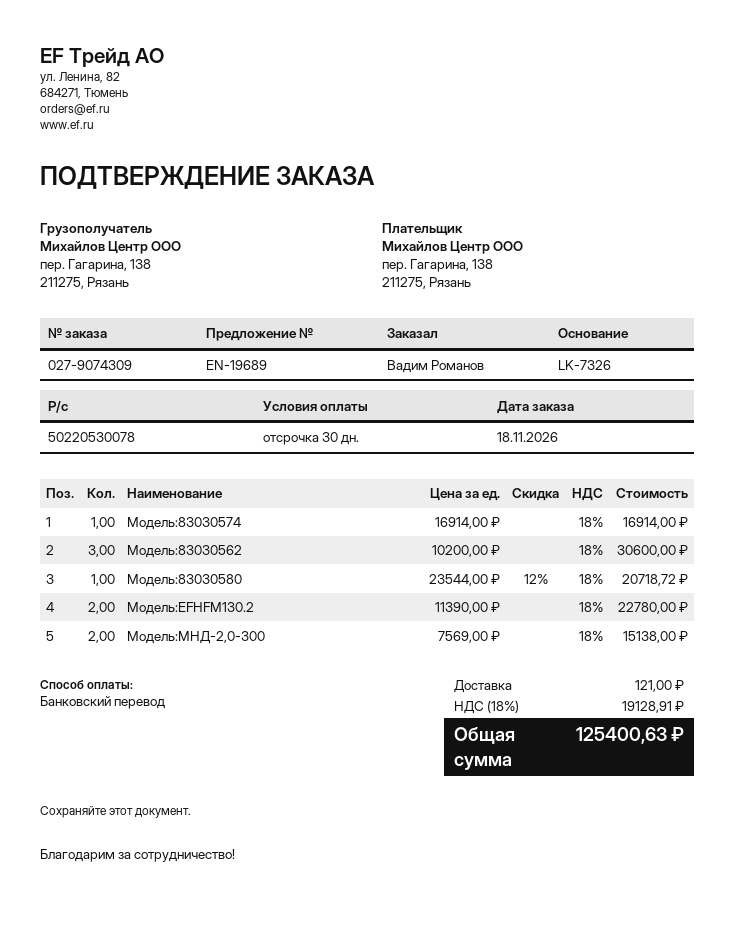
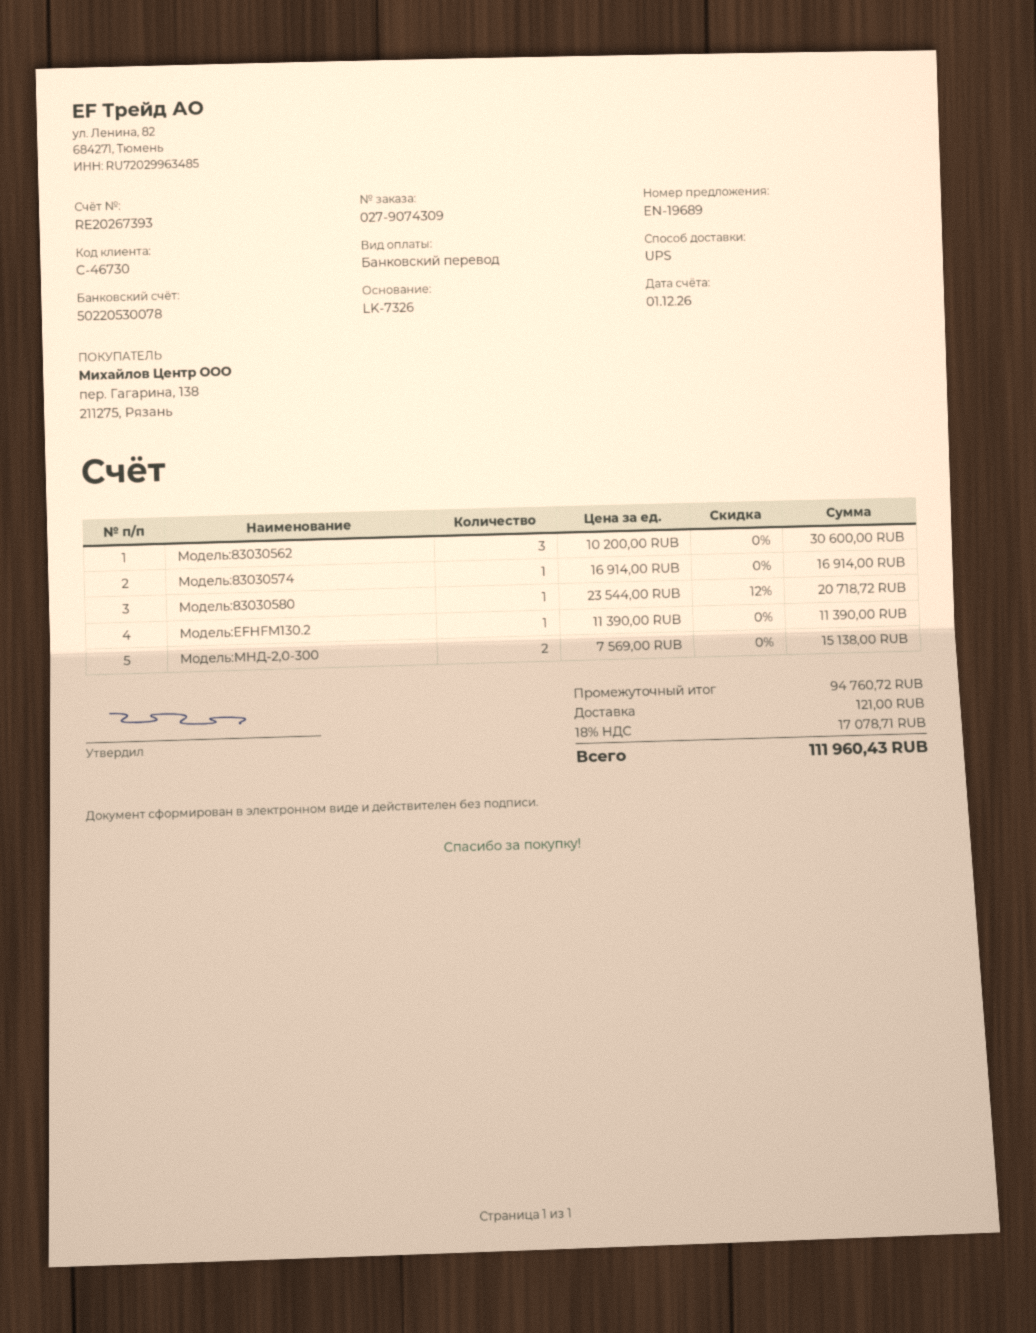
Модель:EFHFM130.2: 2 x 11390.00 = 22780.00 -> 1 x 11390.00 = 11390.00
tax: 18% = 19128.91 -> 18% = 17078.71
total: 125400.63 -> 111960.43

